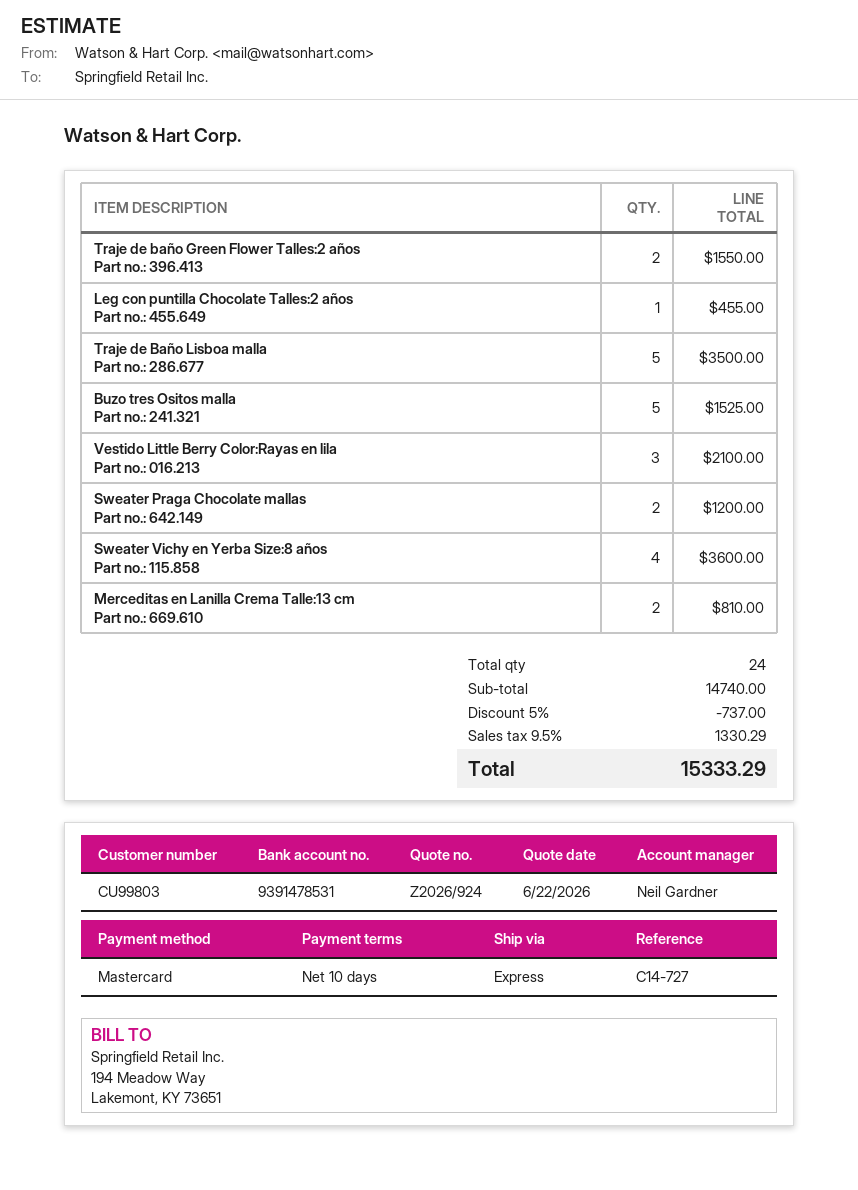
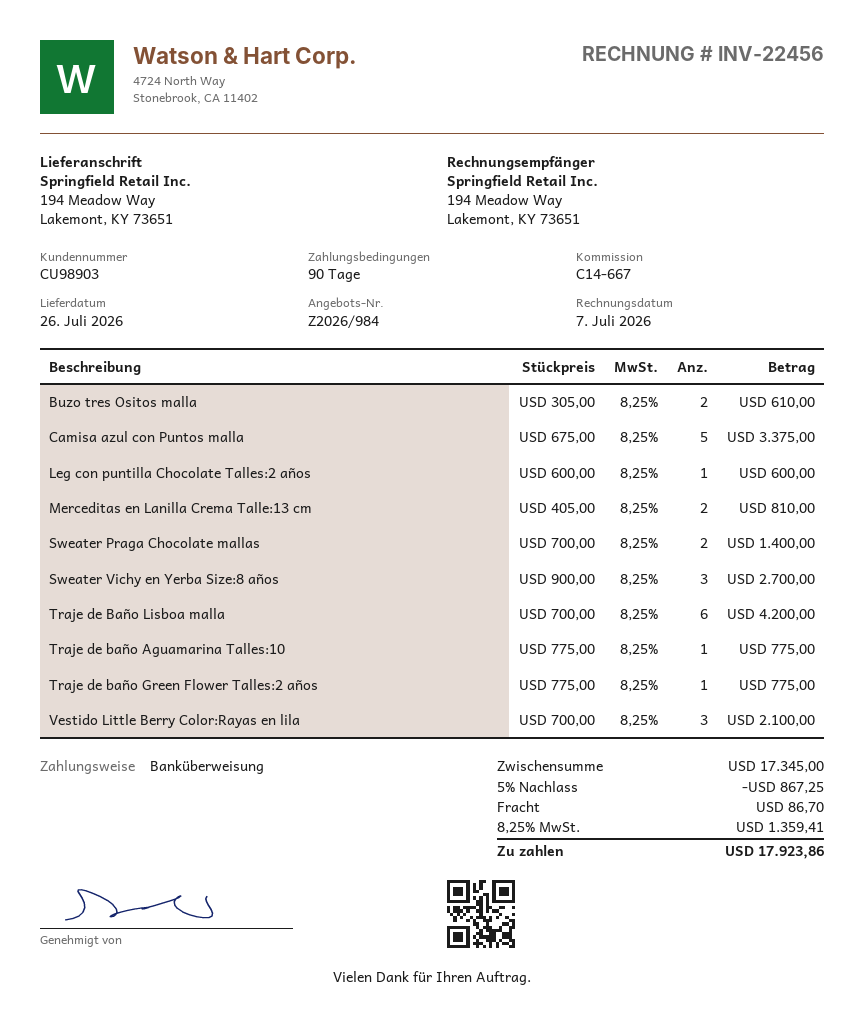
quote number: Z2026/924 -> Z2026/984
payment terms: 10 days -> 90 days
customer number: CU99803 -> CU98903
reference: C14-727 -> C14-667
payment method: Mastercard -> bank transfer
Traje de baño Green Flower Talles:2 años: 2 for 1550.00 -> 1 for 775.00
Leg con puntilla Chocolate Talles:2 años: 1 for 455.00 -> 1 for 600.00
Traje de Baño Lisboa malla: 5 for 3500.00 -> 6 for 4200.00
Buzo tres Ositos malla: 5 for 1525.00 -> 2 for 610.00
Sweater Praga Chocolate mallas: 2 for 1200.00 -> 2 for 1400.00
Sweater Vichy en Yerba Size:8 años: 4 for 3600.00 -> 3 for 2700.00
Camisa azul con Puntos malla: none -> 5 for 3375.00
Traje de baño Aguamarina Talles:10: none -> 1 for 775.00
subtotal: 14740.00 -> 17345.00
discount: 5% = 737.00 -> 5% = 867.25
shipping: none -> 86.70
tax: 9.5% = 1330.29 -> 8.25% = 1359.41
total: 15333.29 -> 17923.86

